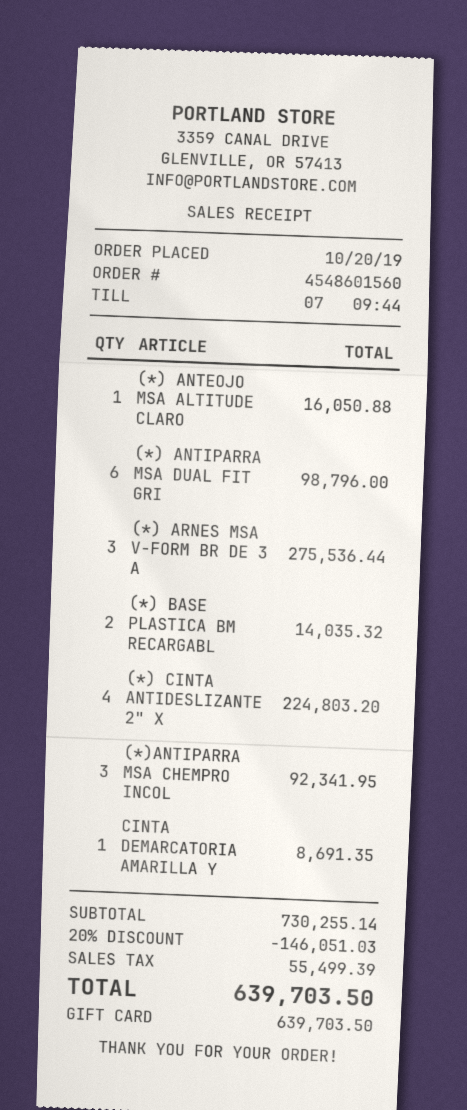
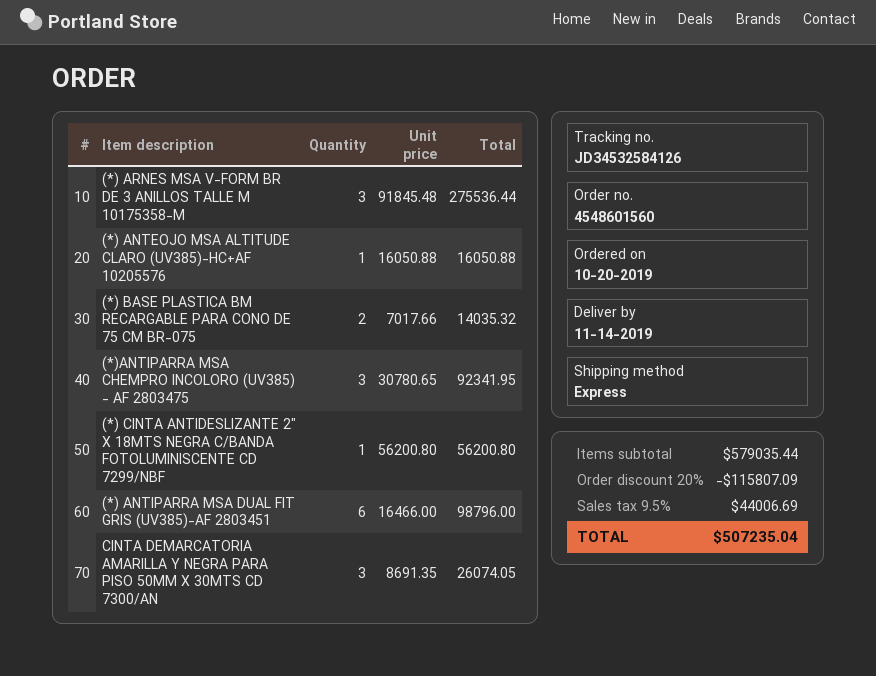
(*) CINTA ANTIDESLIZANTE 2" X: 4 for 224803.20 -> 1 for 56200.80
CINTA DEMARCATORIA AMARILLA Y: 1 for 8691.35 -> 3 for 26074.05
subtotal: 730255.14 -> 579035.44
discount: 20% = 146051.03 -> 20% = 115807.09
tax: 55499.39 -> 44006.69
total: 639703.50 -> 507235.04

